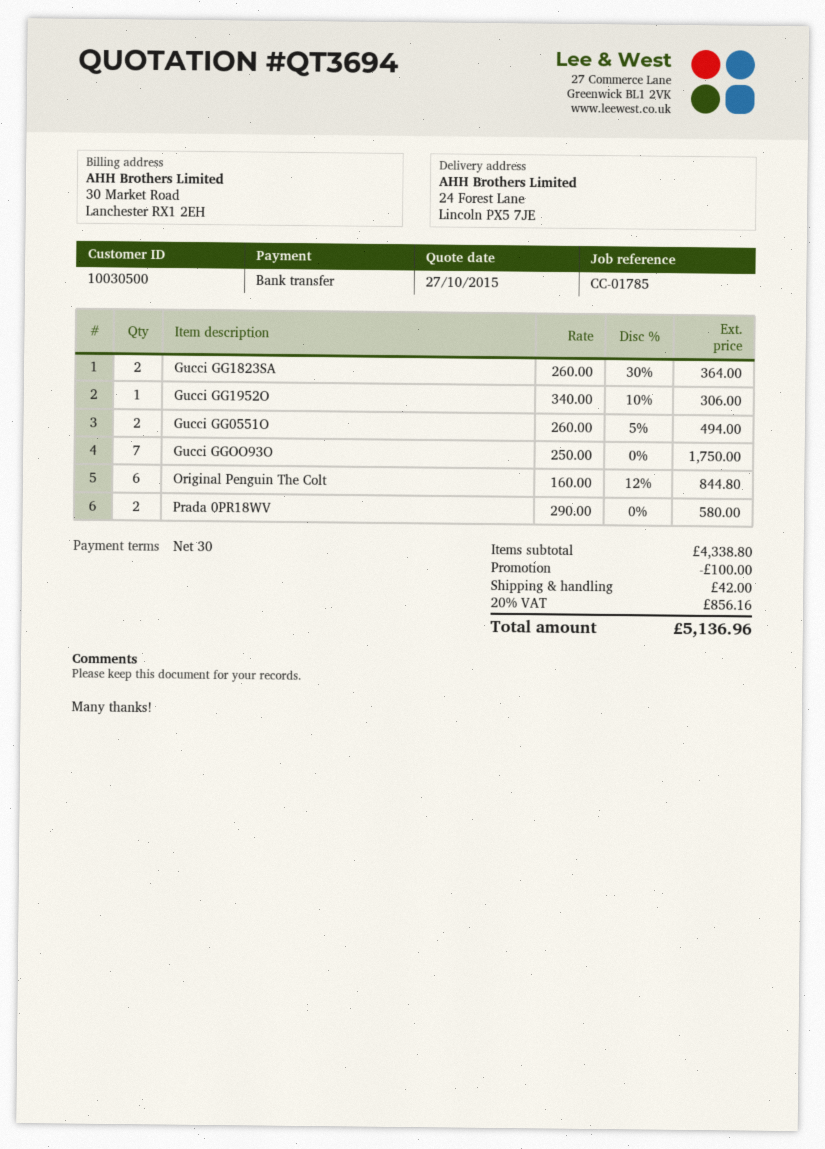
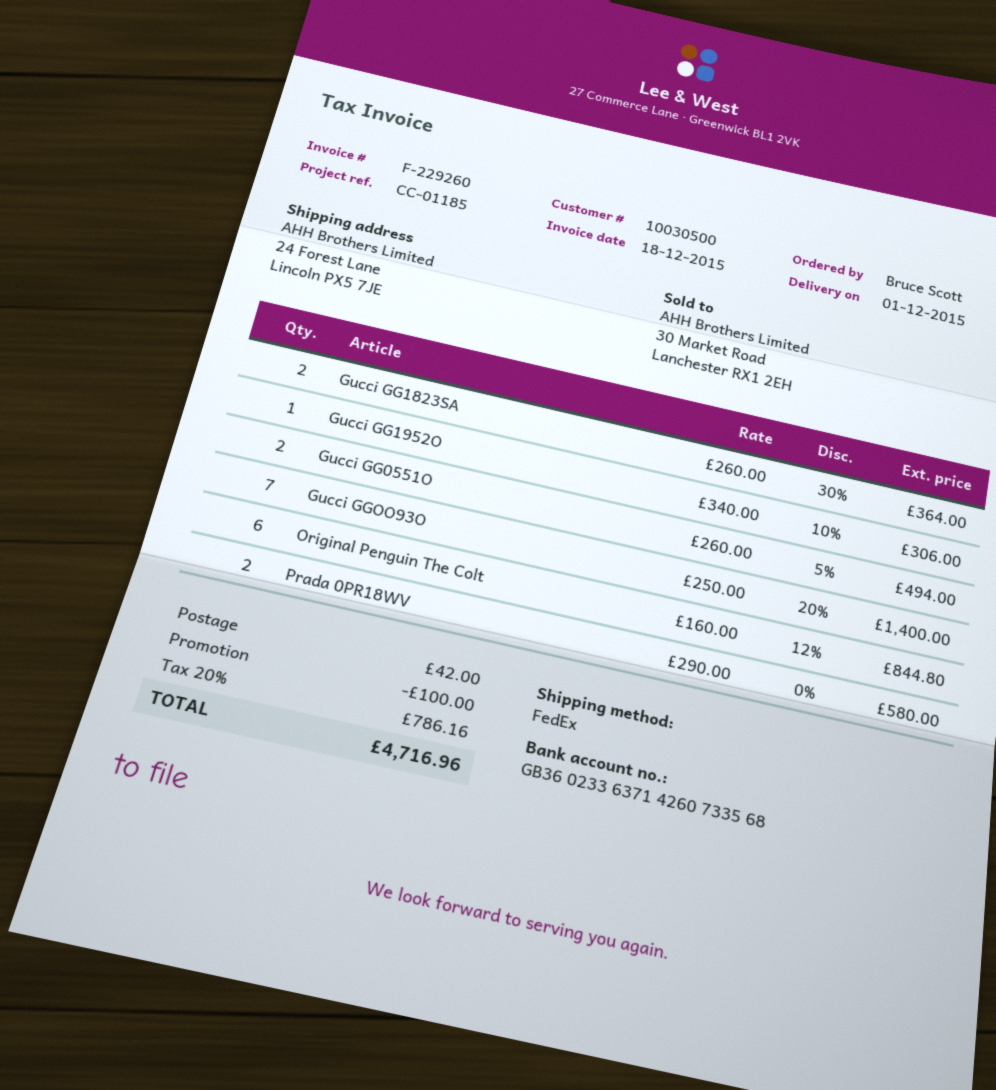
reference: CC-01785 -> CC-01185
Gucci GGOO93O: 7 x 250.00 = 1750.00 -> 7 x 250.00 - 20% = 1400.00
tax: 20% = 856.16 -> 20% = 786.16
total: 5136.96 -> 4716.96

